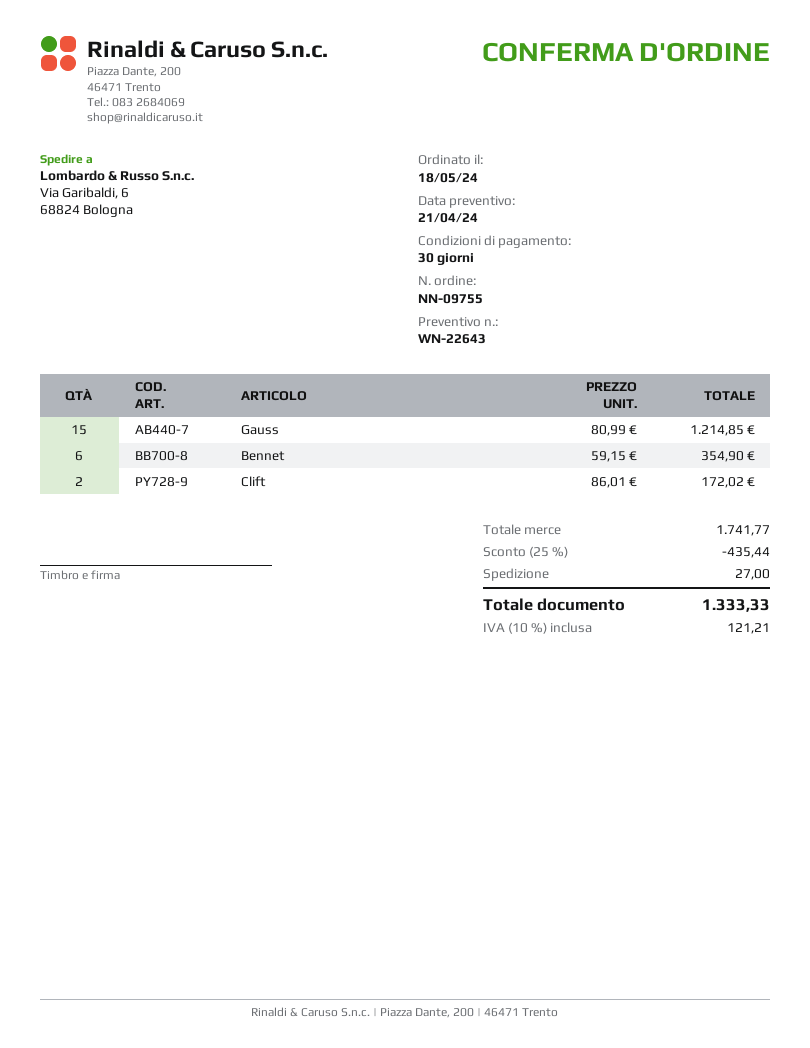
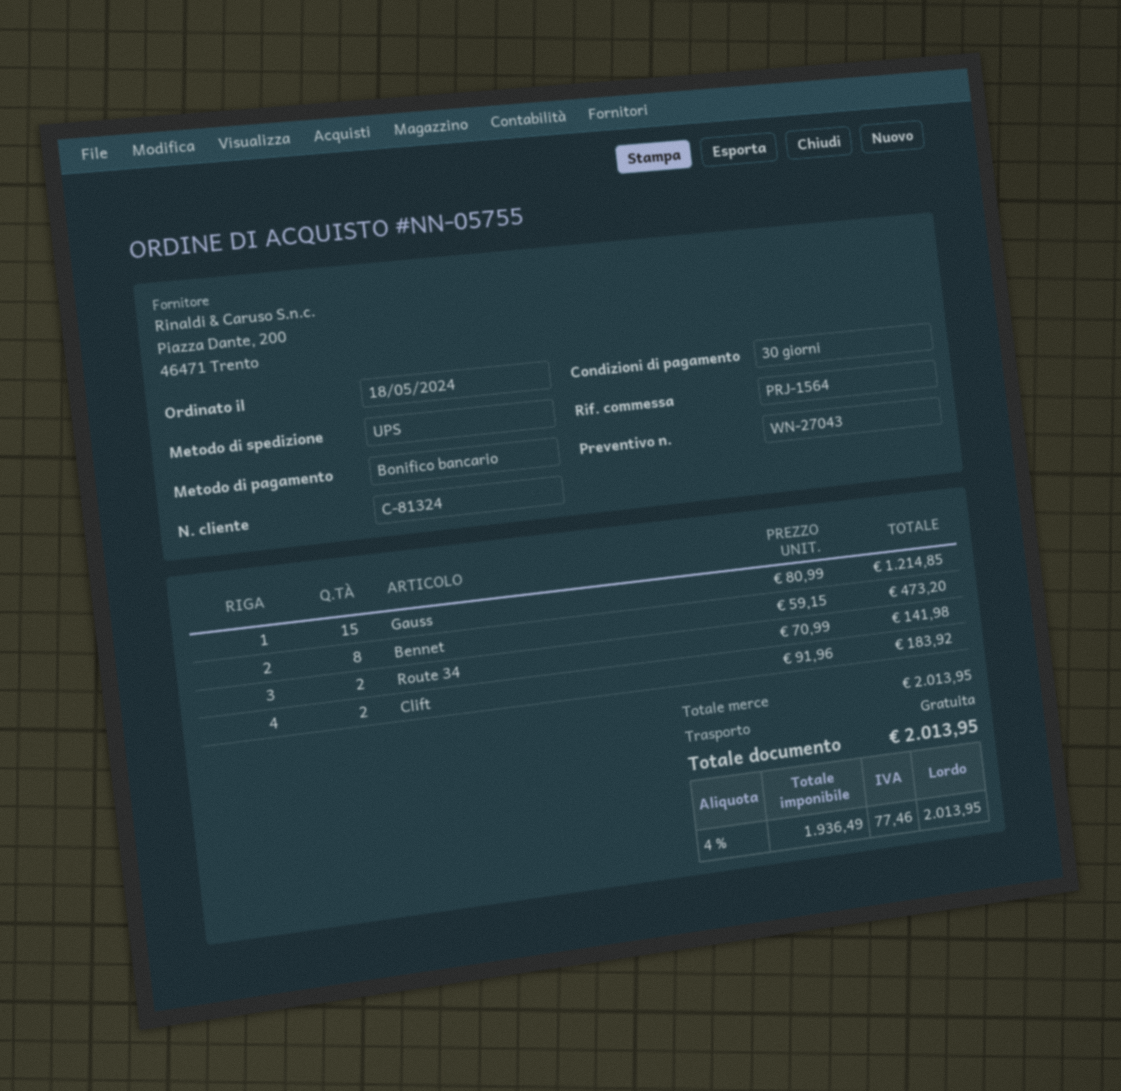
quote number: WN-22643 -> WN-27043
order number: NN-09755 -> NN-05755
Bennet: 6 x 59.15 = 354.90 -> 8 x 59.15 = 473.20
Clift: 2 x 86.01 = 172.02 -> 2 x 91.96 = 183.92
Route 34: none -> 2 x 70.99 = 141.98
subtotal: 1741.77 -> 2013.95
discount: 25% = 435.44 -> none
shipping: 27.00 -> 0.00
tax: 10% = 121.21 -> 4% = 77.46
total: 1333.33 -> 2013.95

